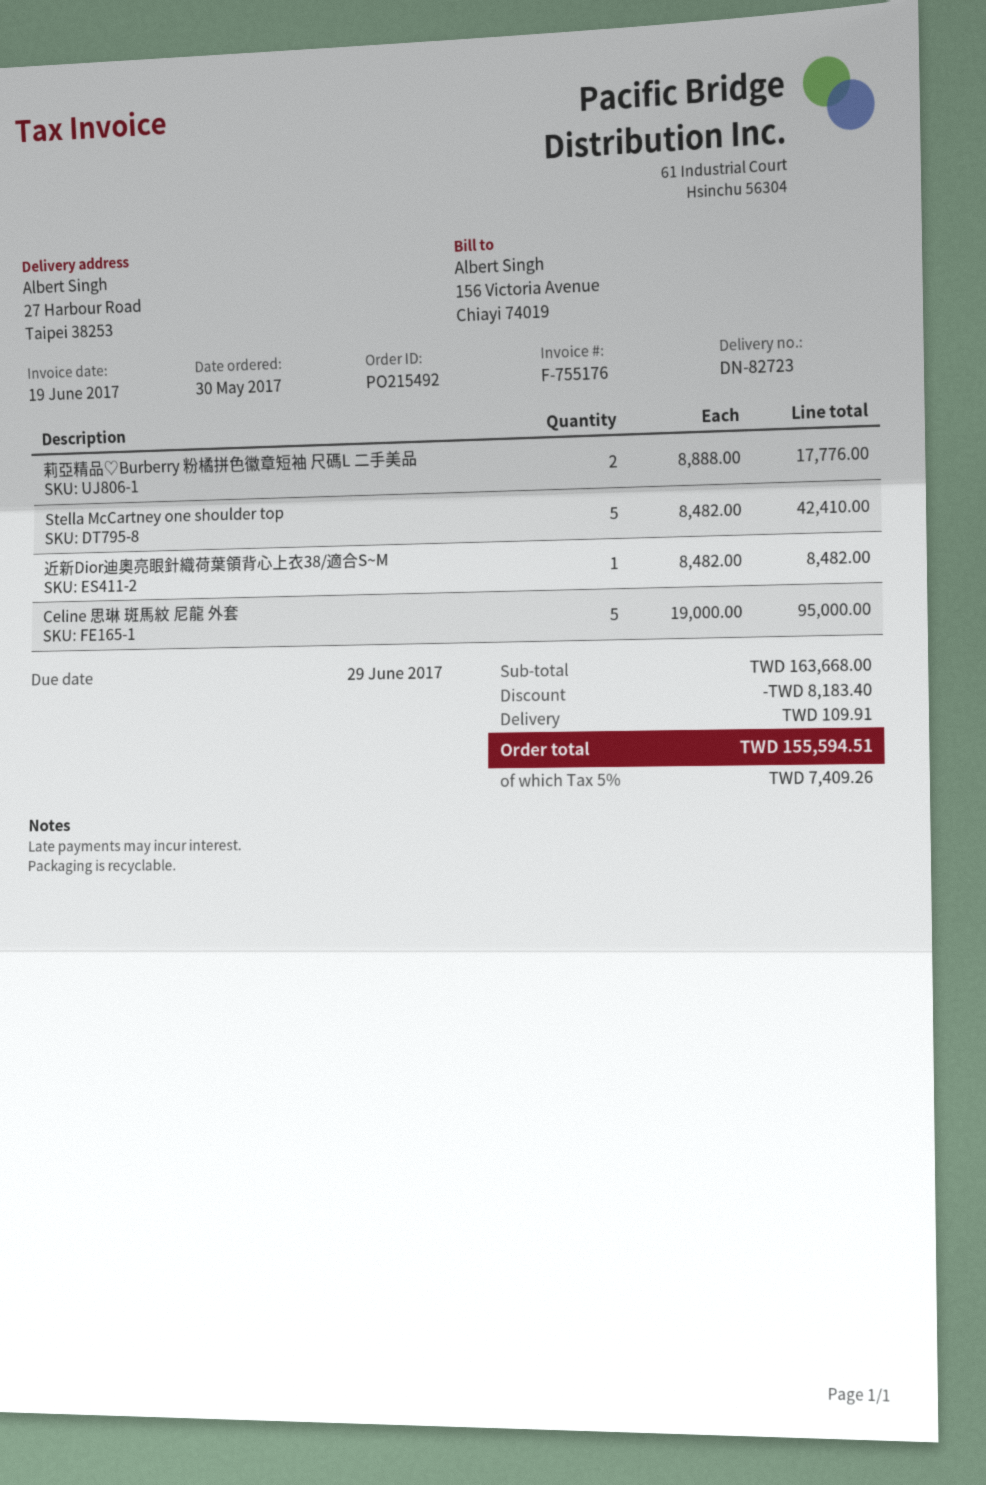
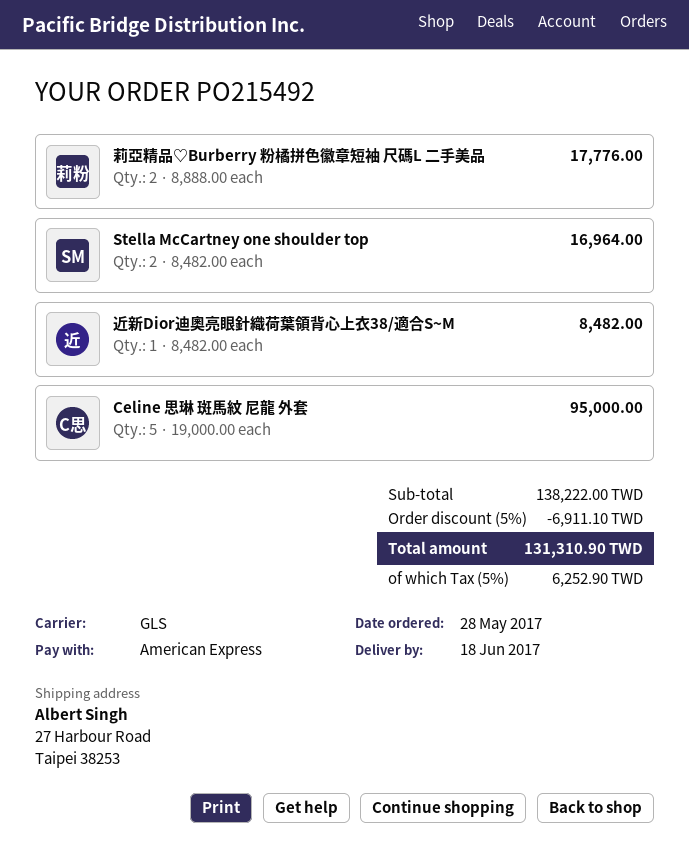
order date: 2017-05-30 -> 2017-05-28
Stella McCartney one shoulder top: 5 x 8482.00 = 42410.00 -> 2 x 8482.00 = 16964.00
subtotal: 163668.00 -> 138222.00
discount: 8183.40 -> 6911.10
shipping: 109.91 -> none
tax: 5% = 7409.26 -> 5% = 6252.90
total: 155594.51 -> 131310.90

